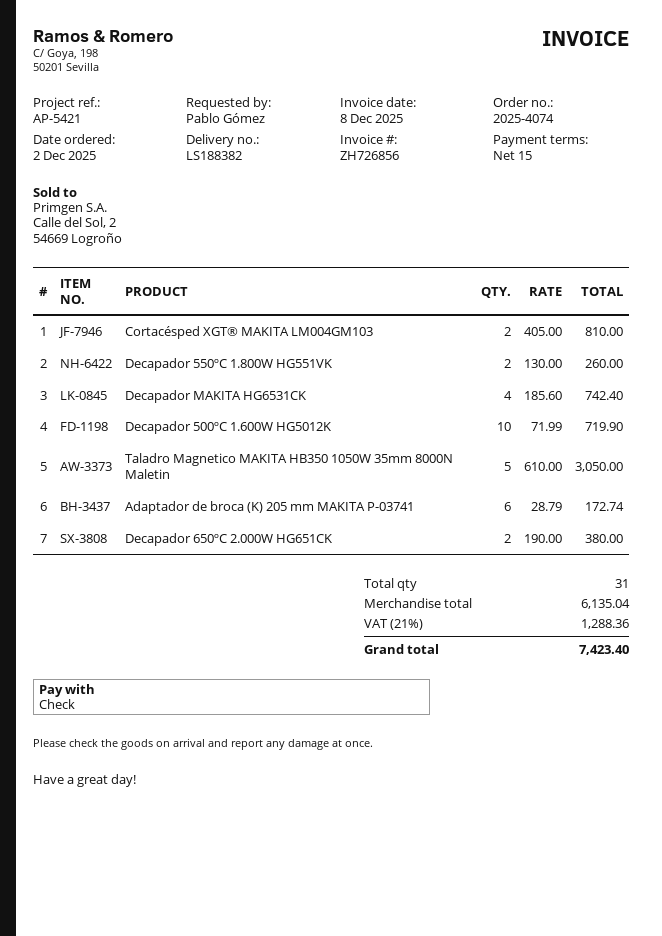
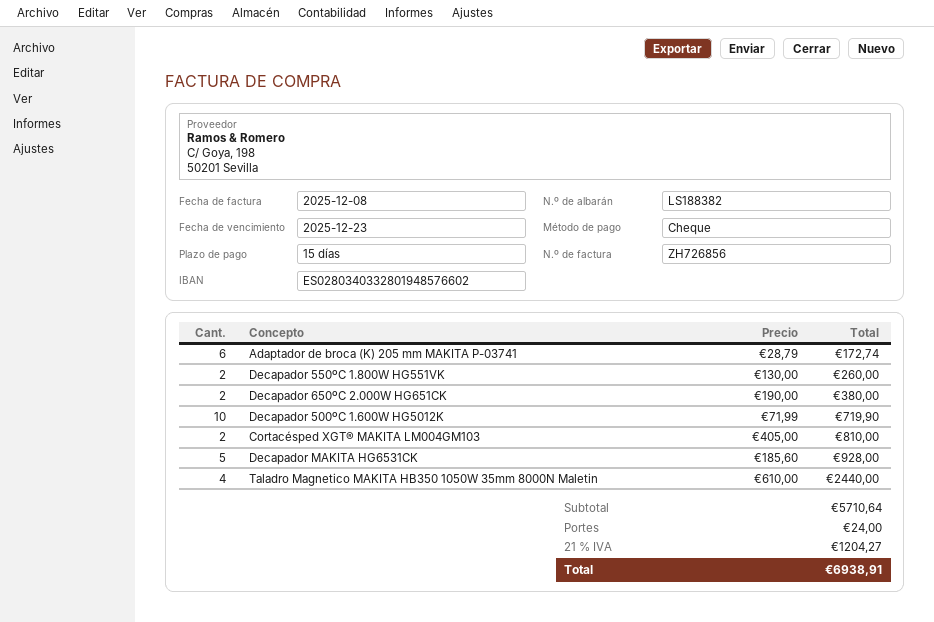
Decapador MAKITA HG6531CK: 4 x 185.60 = 742.40 -> 5 x 185.60 = 928.00
Taladro Magnetico MAKITA HB350 1050W 35mm 8000N Maletin: 5 x 610.00 = 3050.00 -> 4 x 610.00 = 2440.00
subtotal: 6135.04 -> 5710.64
shipping: none -> 24.00
tax: 21% = 1288.36 -> 21% = 1204.27
total: 7423.40 -> 6938.91

